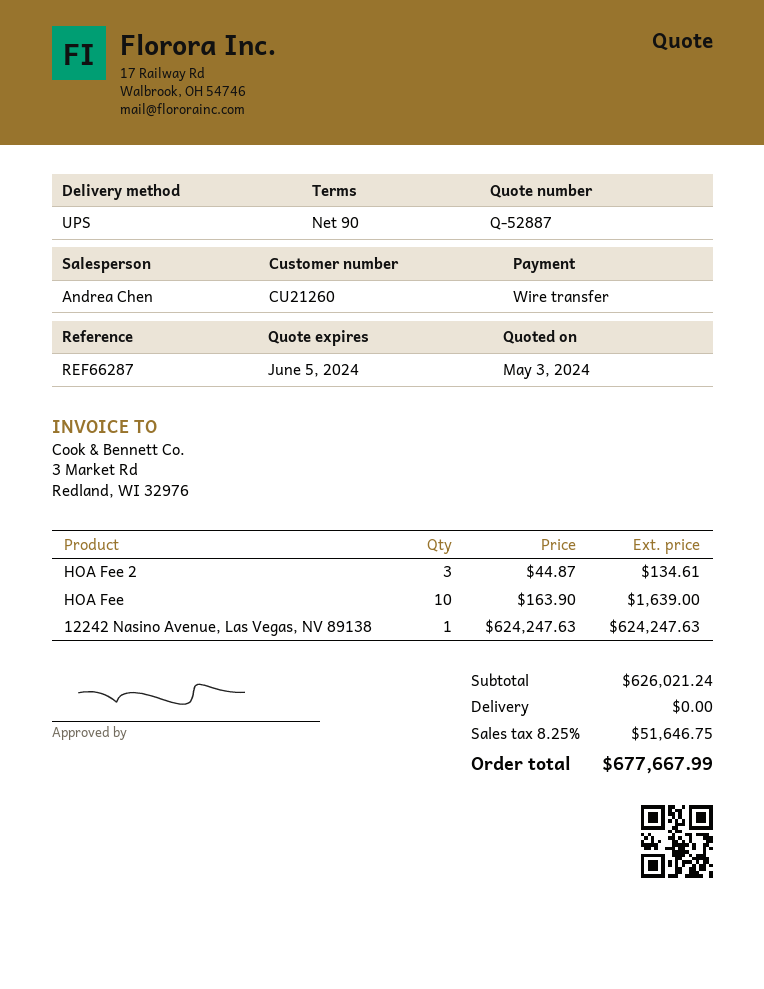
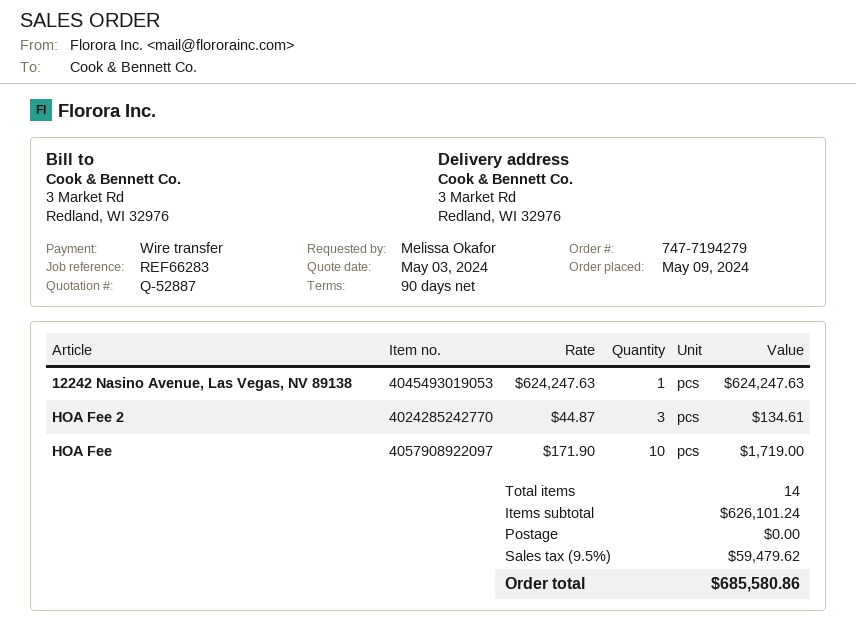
reference: REF66287 -> REF66283
HOA Fee: 10 x 163.90 = 1639.00 -> 10 x 171.90 = 1719.00
subtotal: 626021.24 -> 626101.24
tax: 8.25% = 51646.75 -> 9.5% = 59479.62
total: 677667.99 -> 685580.86

